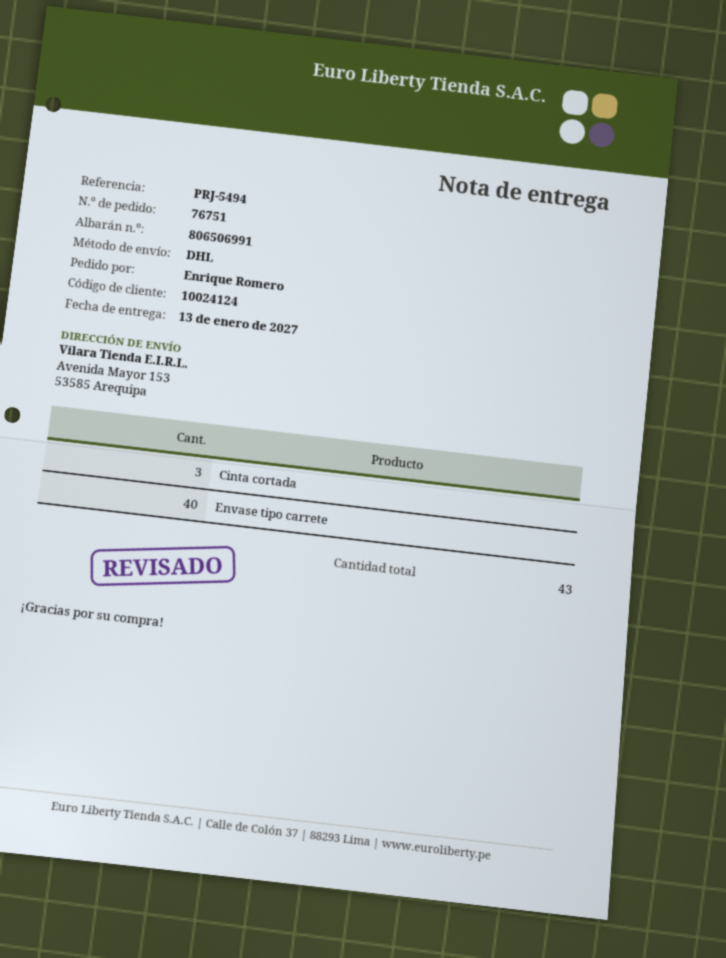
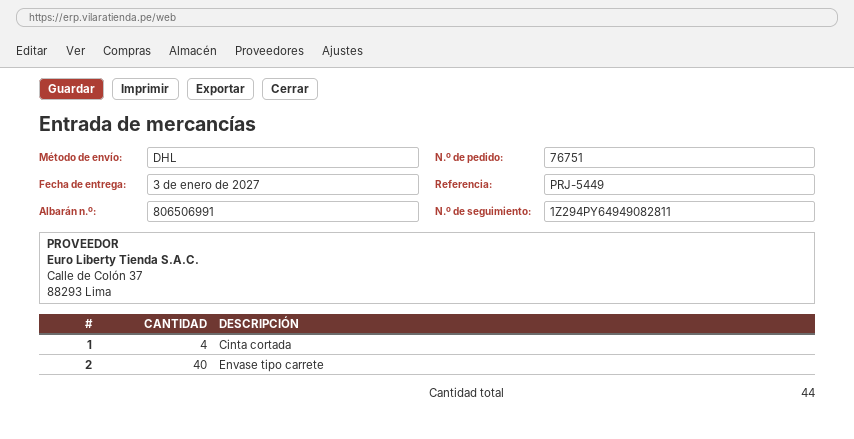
delivery date: 2027-01-13 -> 2027-01-03
reference: PRJ-5494 -> PRJ-5449
Cinta cortada: 3 -> 4
total quantity: 43 -> 44

